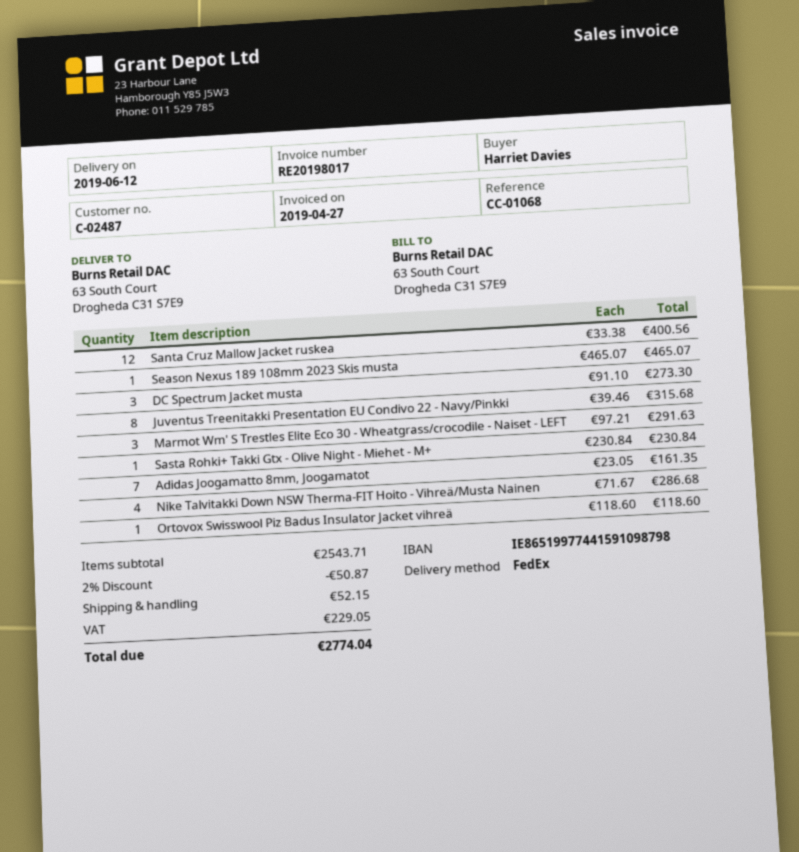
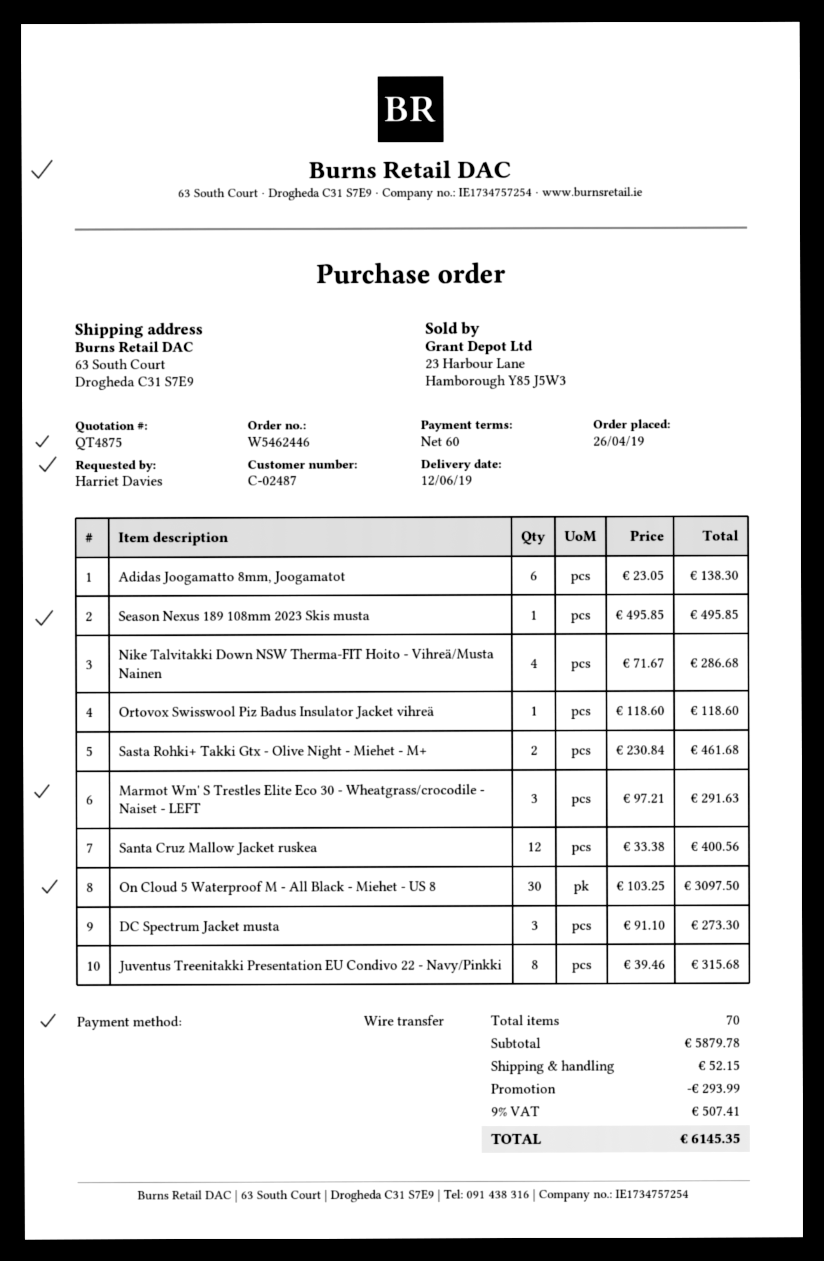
Season Nexus 189 108mm 2023 Skis musta: 1 x 465.07 = 465.07 -> 1 x 495.85 = 495.85
Sasta Rohki+ Takki Gtx - Olive Night - Miehet - M+: 1 x 230.84 = 230.84 -> 2 x 230.84 = 461.68
Adidas Joogamatto 8mm, Joogamatot: 7 x 23.05 = 161.35 -> 6 x 23.05 = 138.30
On Cloud 5 Waterproof M - All Black - Miehet - US 8: none -> 30 x 103.25 = 3097.50
subtotal: 2543.71 -> 5879.78
discount: 50.87 -> 293.99
tax: 229.05 -> 507.41
total: 2774.04 -> 6145.35

